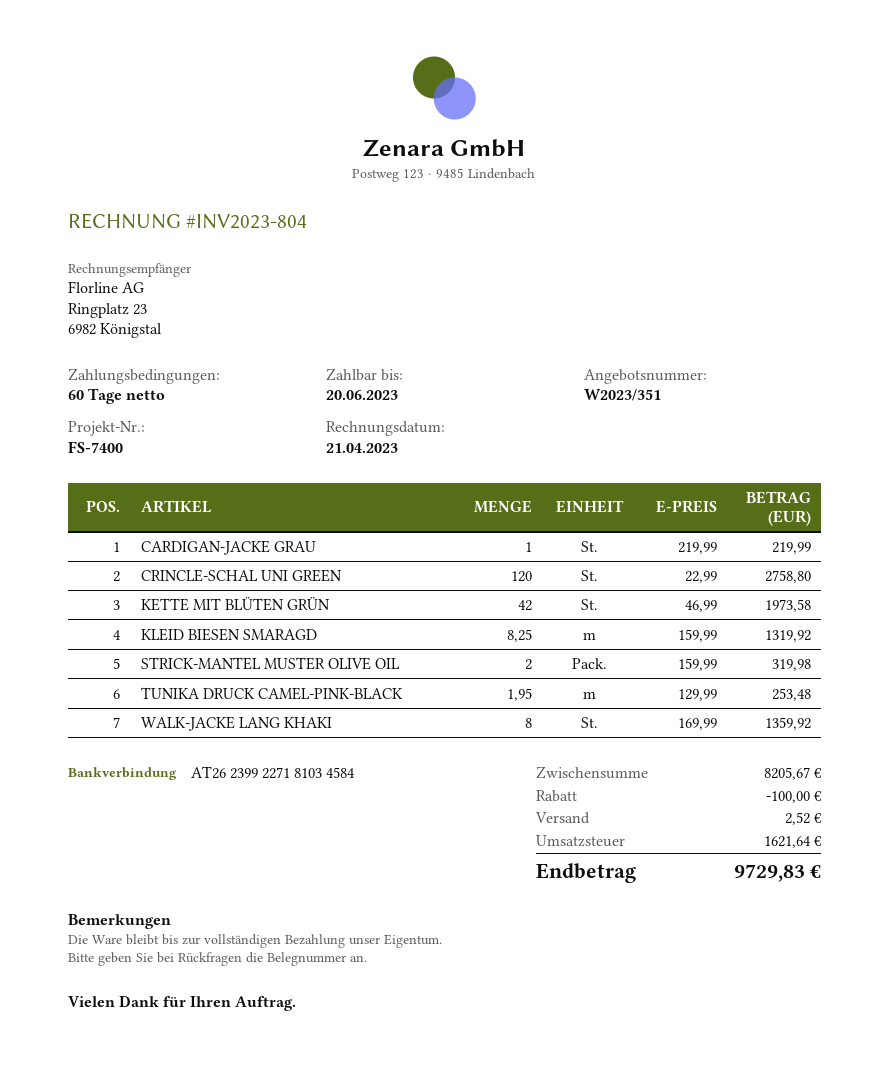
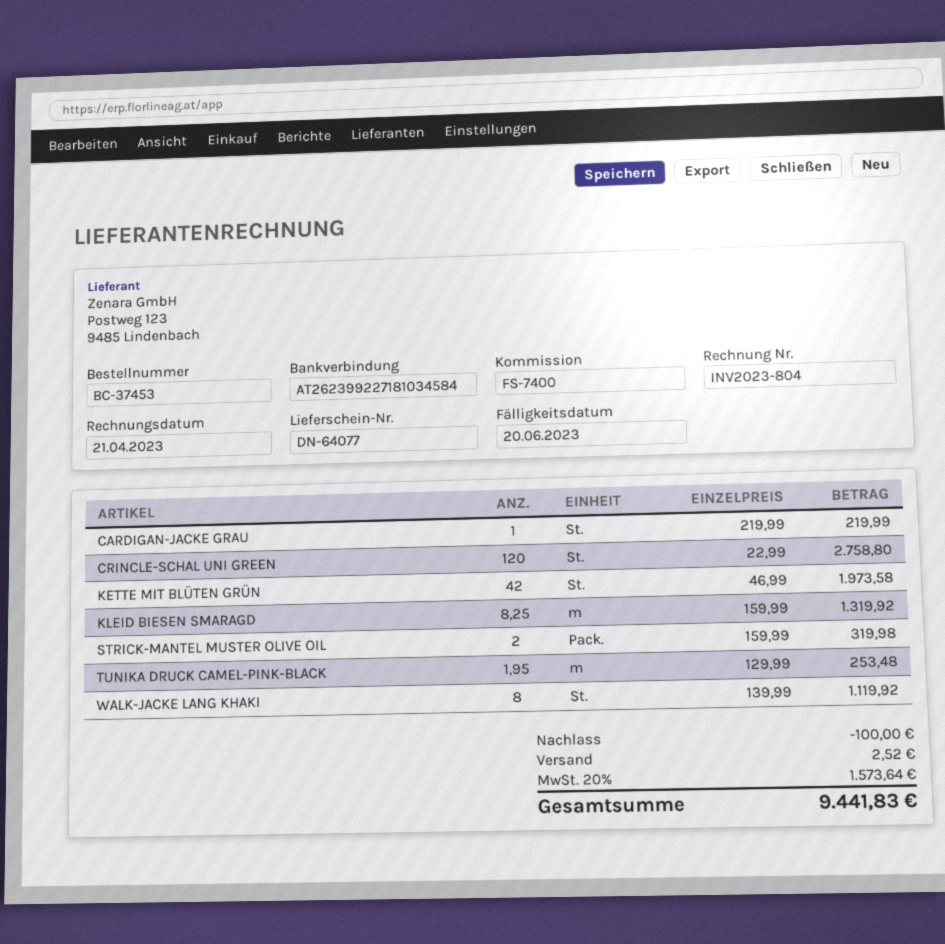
WALK-JACKE LANG KHAKI: 8 x 169.99 = 1359.92 -> 8 x 139.99 = 1119.92
tax: 1621.64 -> 1573.64
total: 9729.83 -> 9441.83

